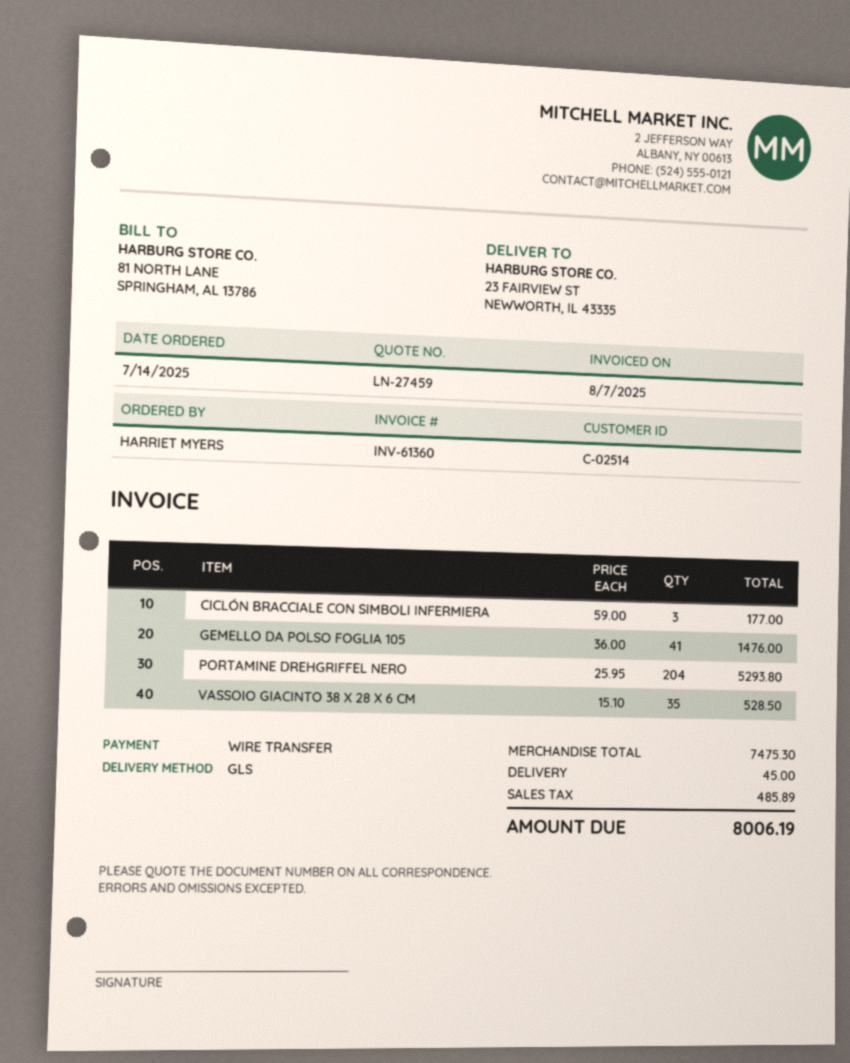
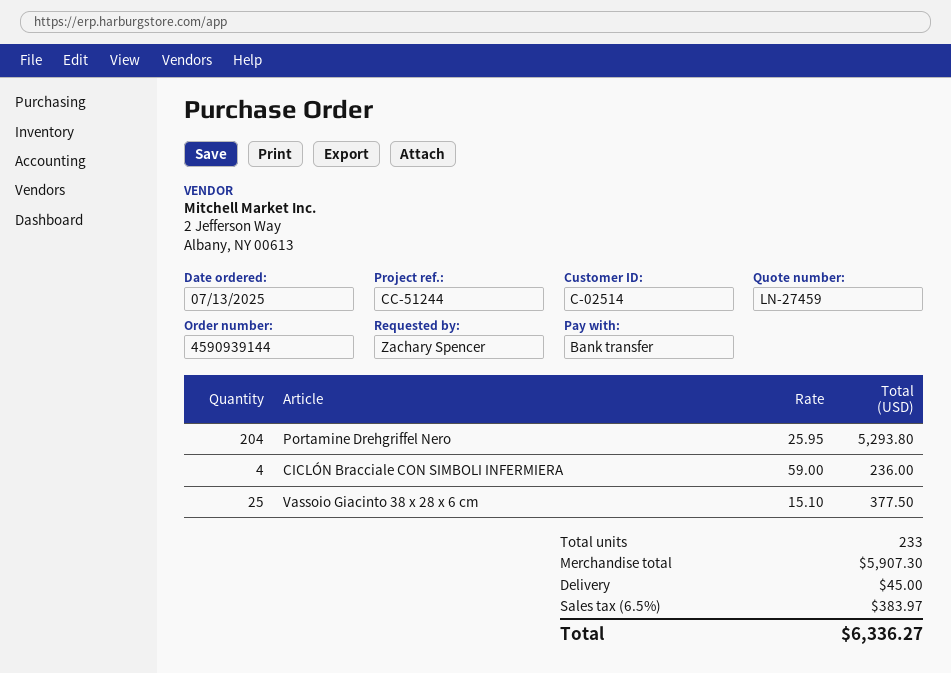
order date: 2025-07-14 -> 2025-07-13
ordered by: HARRIET MYERS -> Zachary Spencer
CICLÓN BRACCIALE CON SIMBOLI INFERMIERA: 3 x 59.00 = 177.00 -> 4 x 59.00 = 236.00
GEMELLO DA POLSO FOGLIA 105: 41 x 36.00 = 1476.00 -> none
VASSOIO GIACINTO 38 X 28 X 6 CM: 35 x 15.10 = 528.50 -> 25 x 15.10 = 377.50
subtotal: 7475.30 -> 5907.30
tax: 485.89 -> 383.97
total: 8006.19 -> 6336.27

